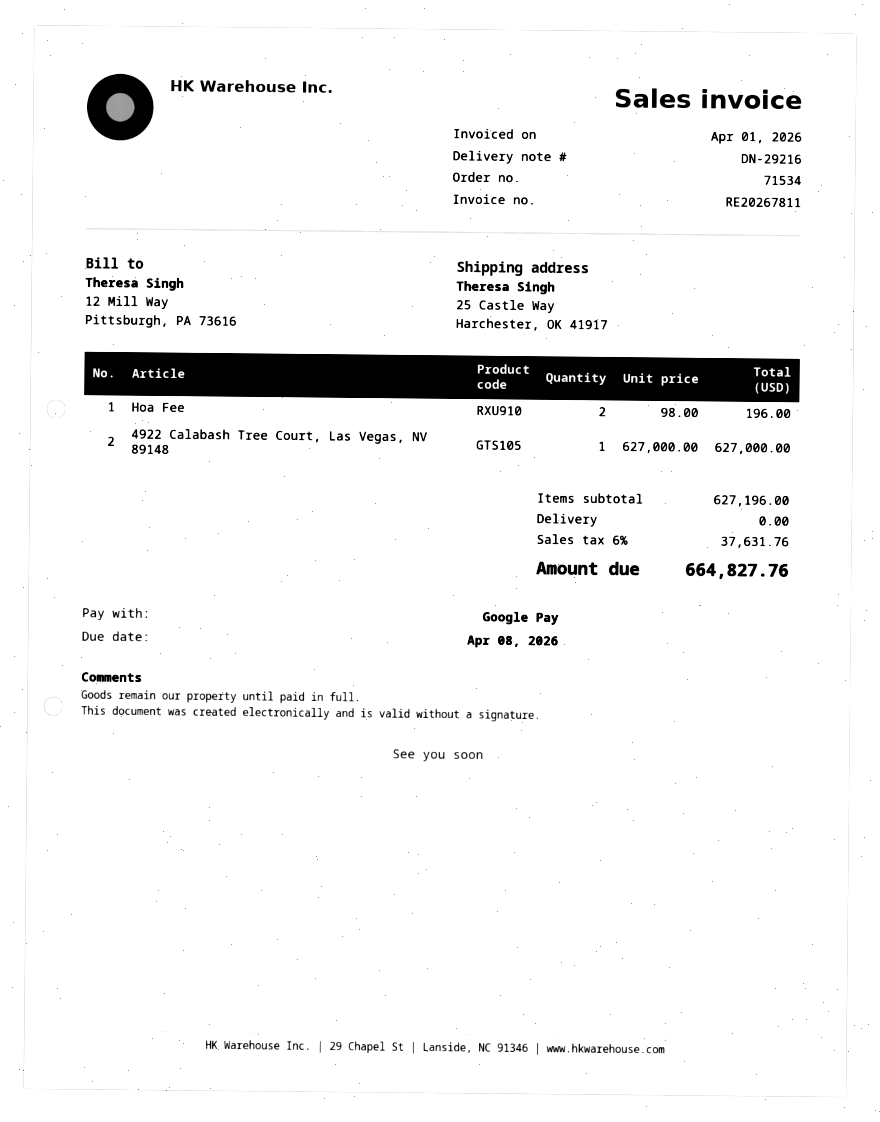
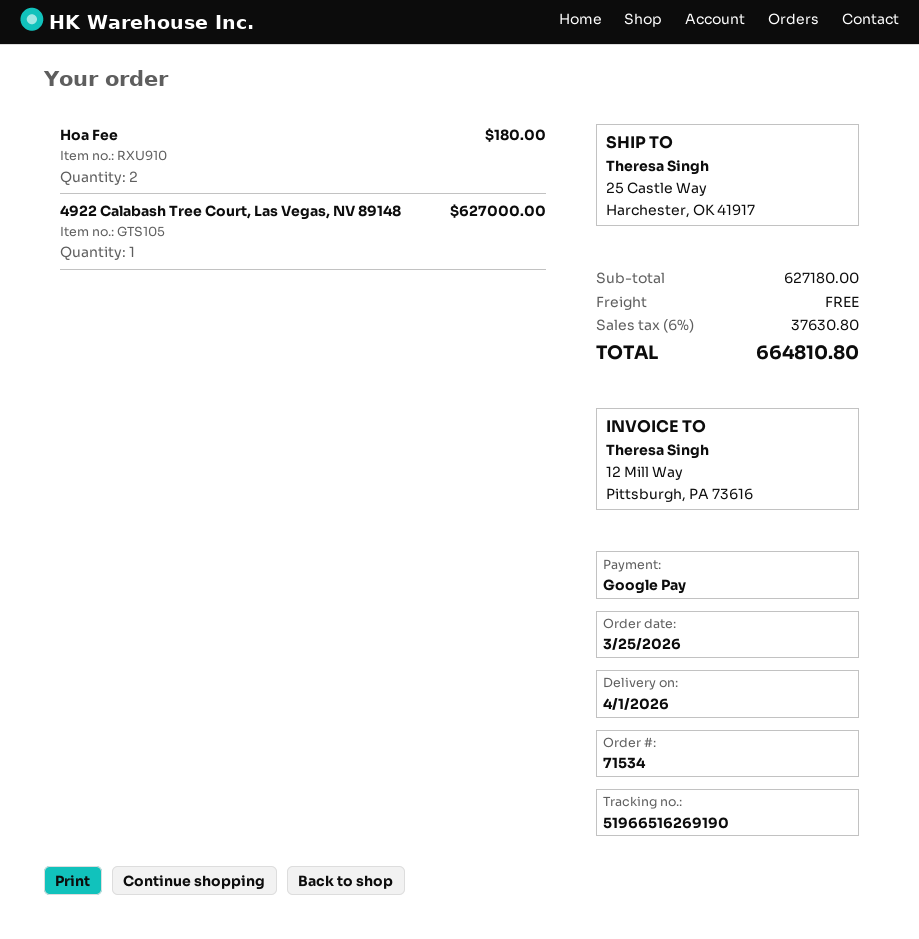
Hoa Fee: 2 for 196.00 -> 2 for 180.00
subtotal: 627196.00 -> 627180.00
tax: 6% = 37631.76 -> 6% = 37630.80
total: 664827.76 -> 664810.80

